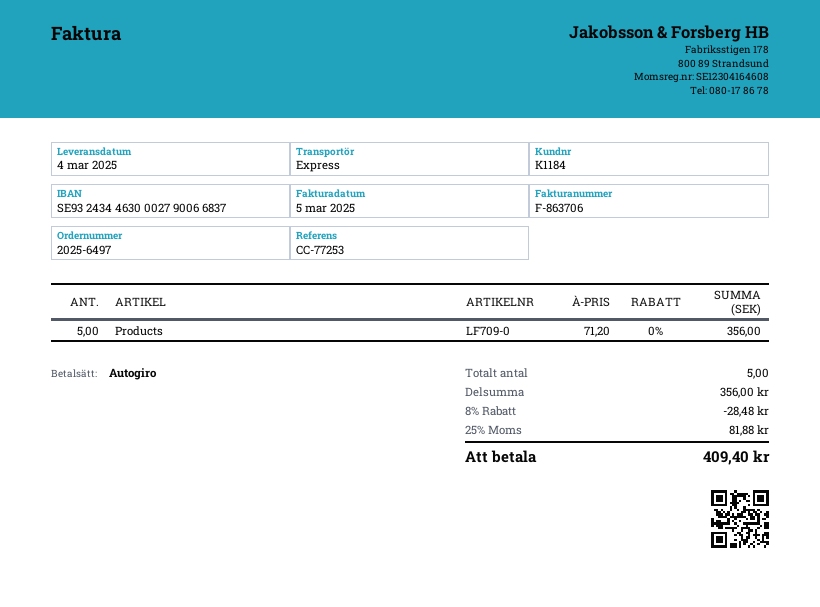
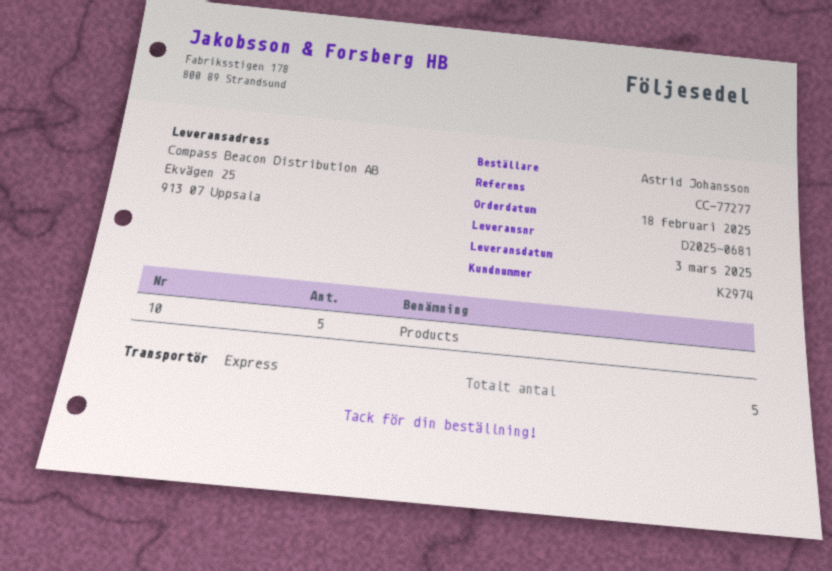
delivery date: 2025-03-04 -> 2025-03-03
customer number: K1184 -> K2974
reference: CC-77253 -> CC-77277

